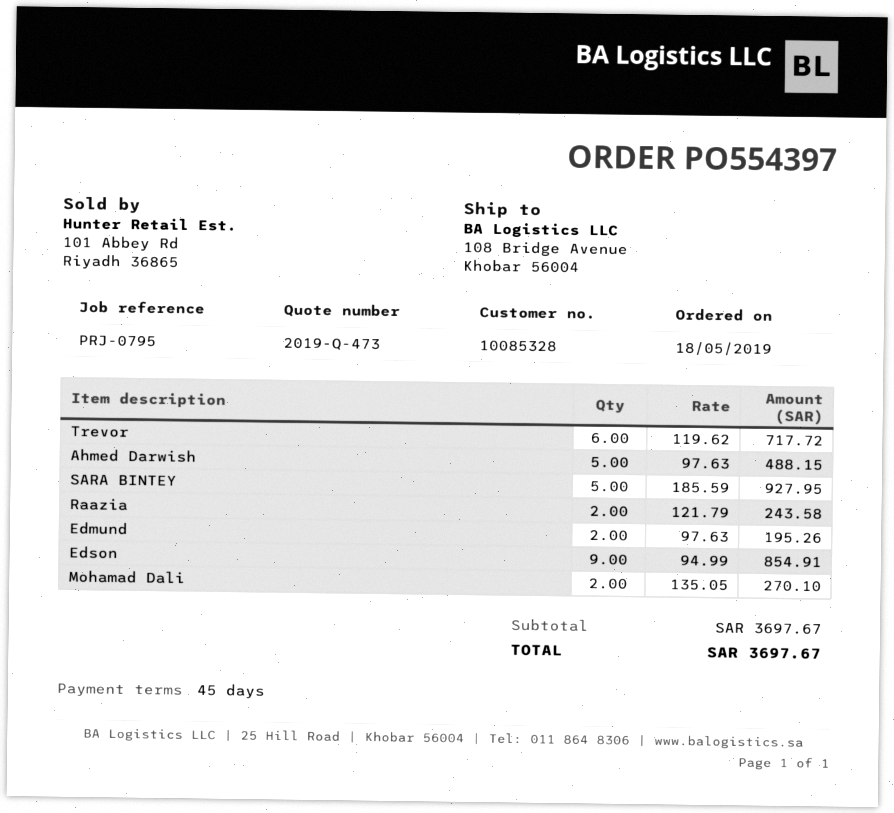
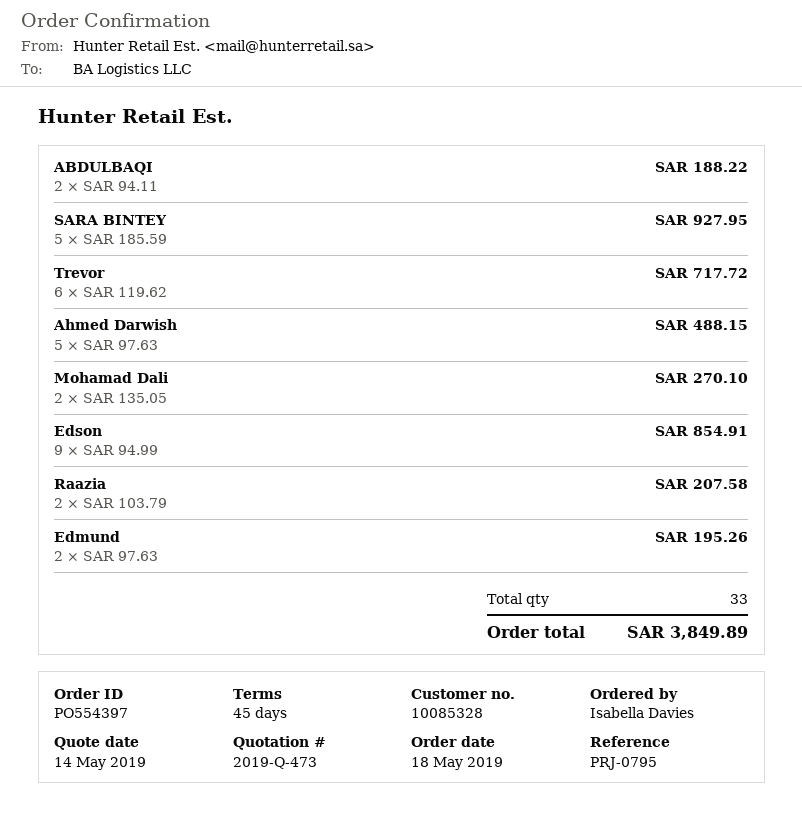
Raazia: 2 x 121.79 = 243.58 -> 2 x 103.79 = 207.58
ABDULBAQI: none -> 2 x 94.11 = 188.22
total: 3697.67 -> 3849.89

